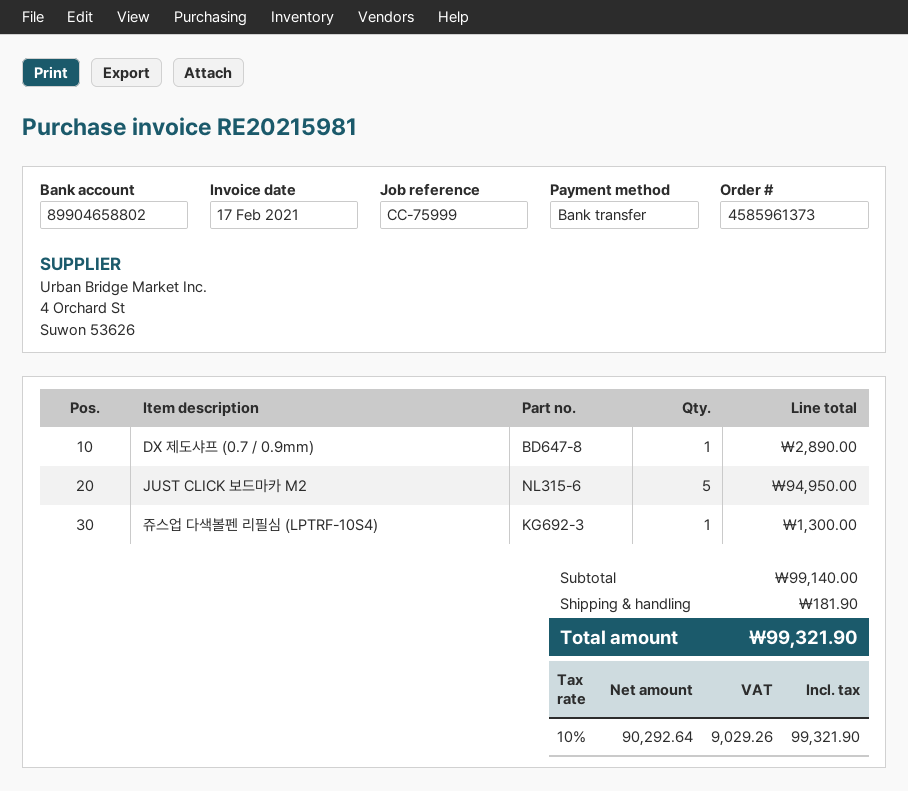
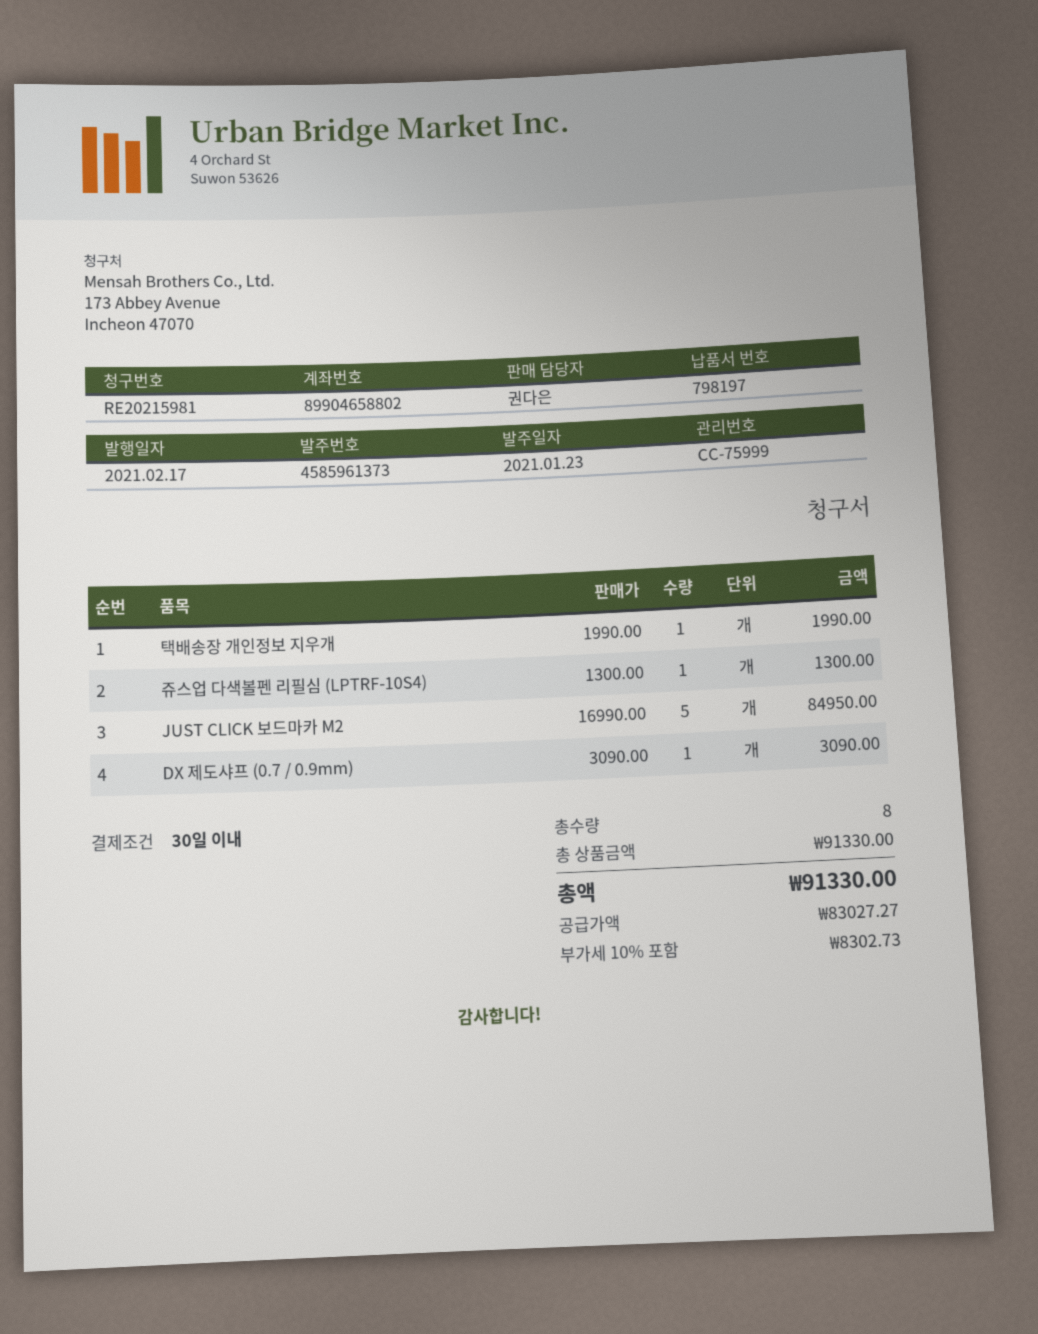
DX 제도샤프 (0.7 / 0.9mm): 1 for 2890.00 -> 1 for 3090.00
JUST CLICK 보드마카 M2: 5 for 94950.00 -> 5 for 84950.00
택배송장 개인정보 지우개: none -> 1 for 1990.00
subtotal: 99140.00 -> 91330.00
shipping: 181.90 -> none
net: 90292.64 -> 83027.27
tax: 10% = 9029.26 -> 10% = 8302.73
total: 99321.90 -> 91330.00

